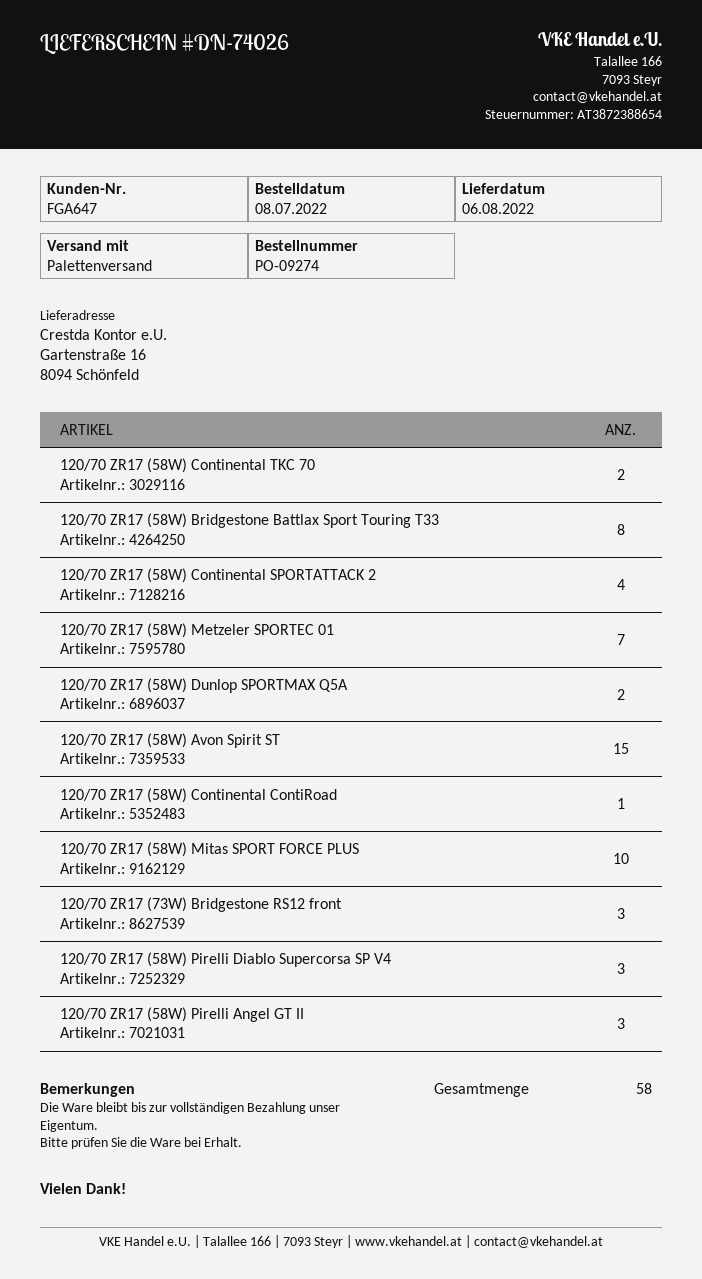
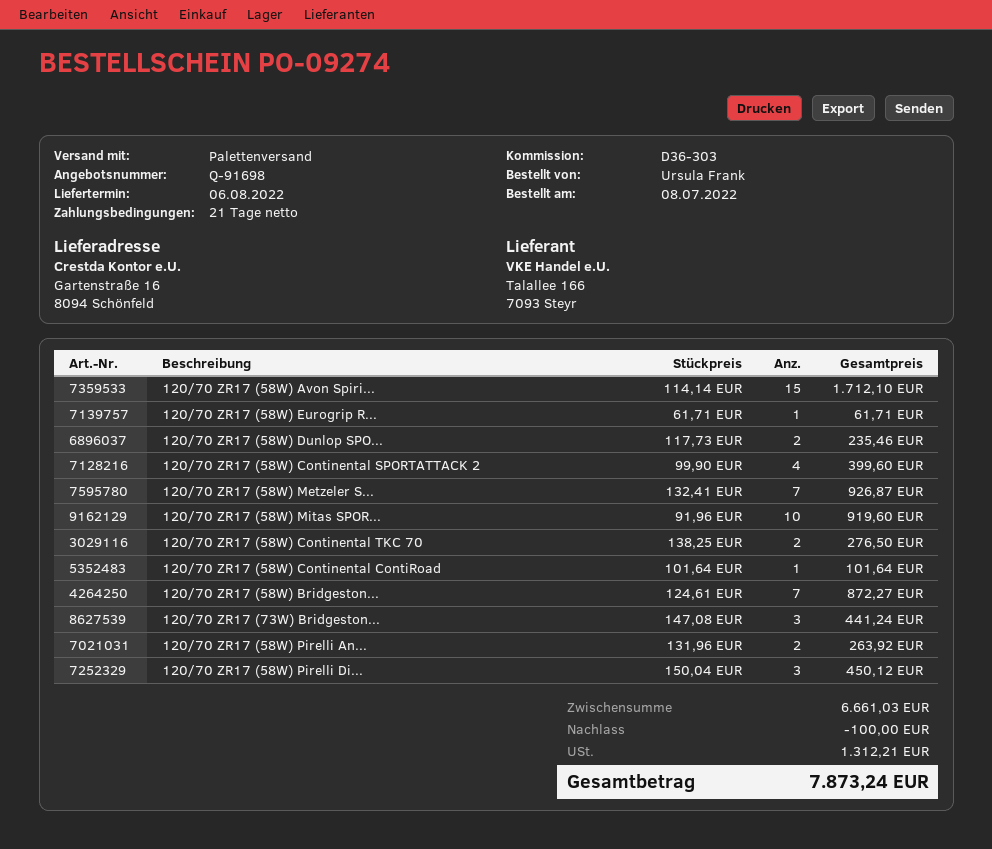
120/70 ZR17 (58W) Bridgestone Battlax Sport Touring T33: 8 -> 7
120/70 ZR17 (58W) Pirelli Angel GT II: 3 -> 2
120/70 ZR17 (58W) Eurogrip R...: none -> 1

